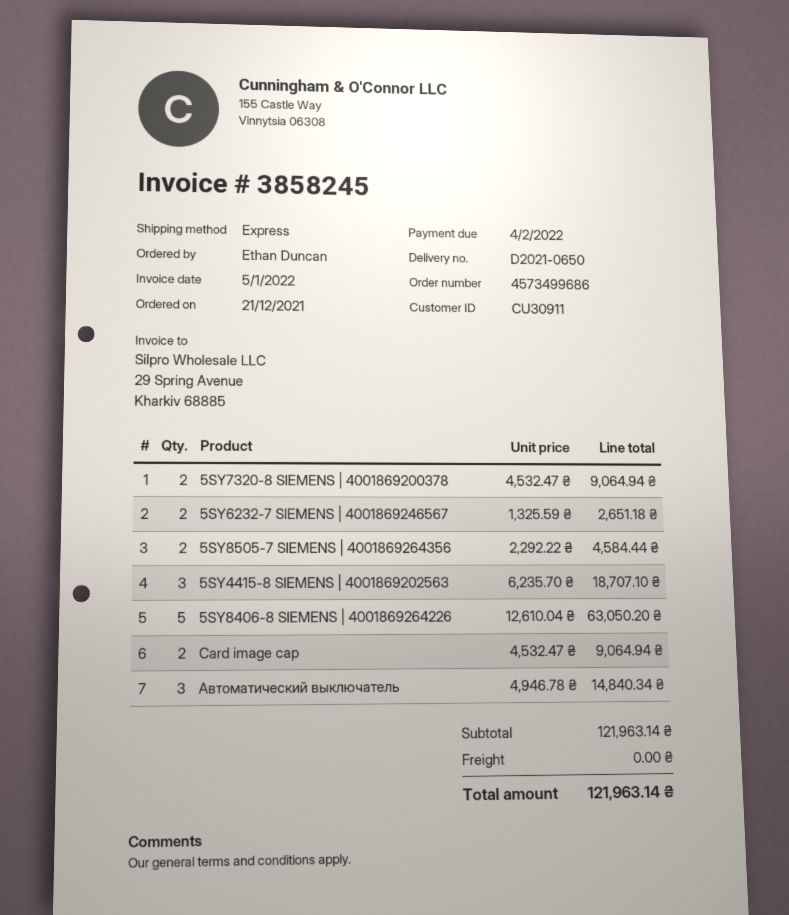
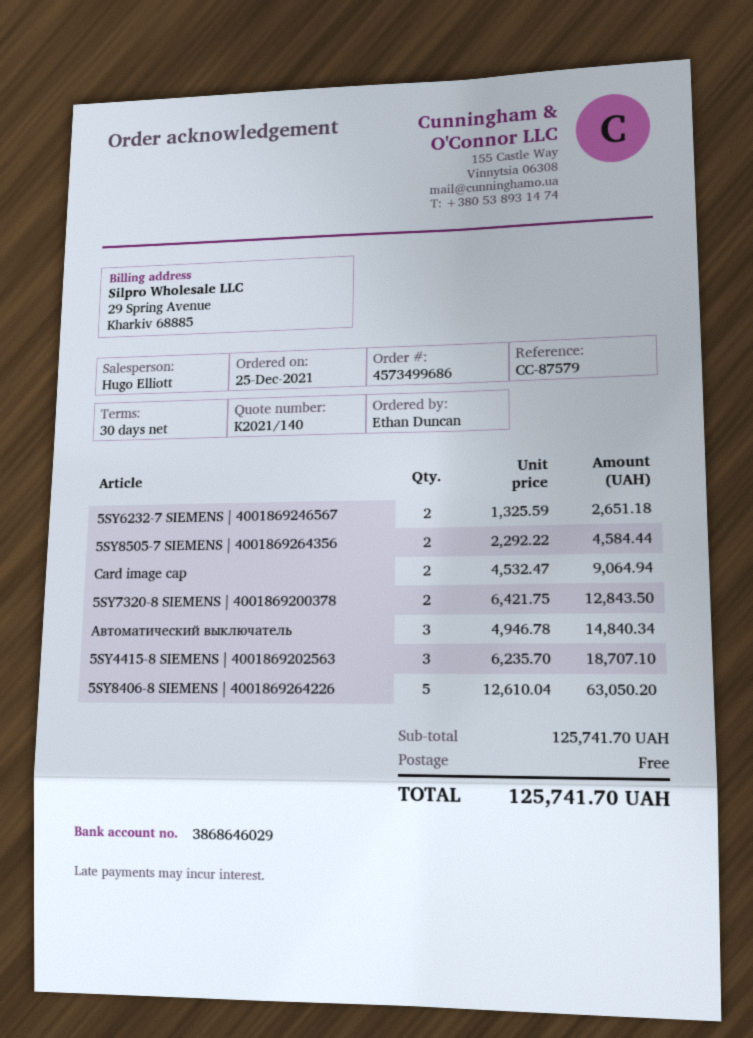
order date: 2021-12-21 -> 2021-12-25
5SY7320-8 SIEMENS | 4001869200378: 2 x 4532.47 = 9064.94 -> 2 x 6421.75 = 12843.50
subtotal: 121963.14 -> 125741.70
total: 121963.14 -> 125741.70

